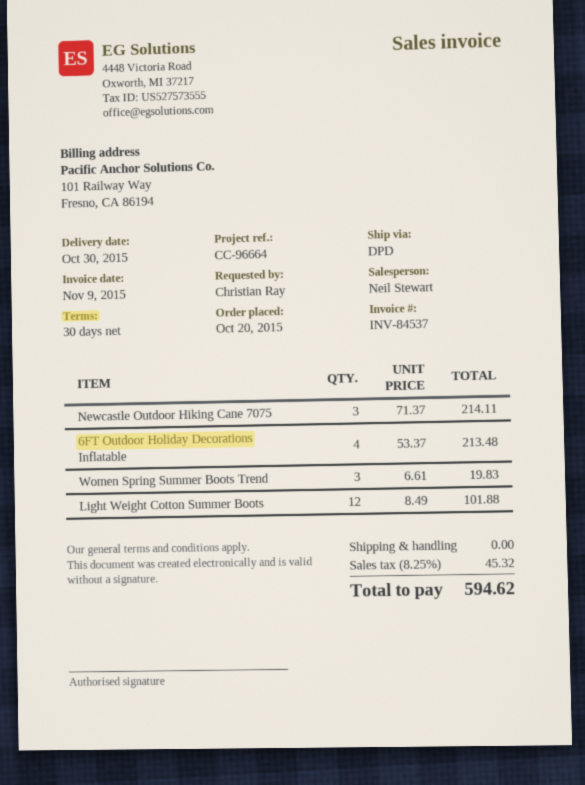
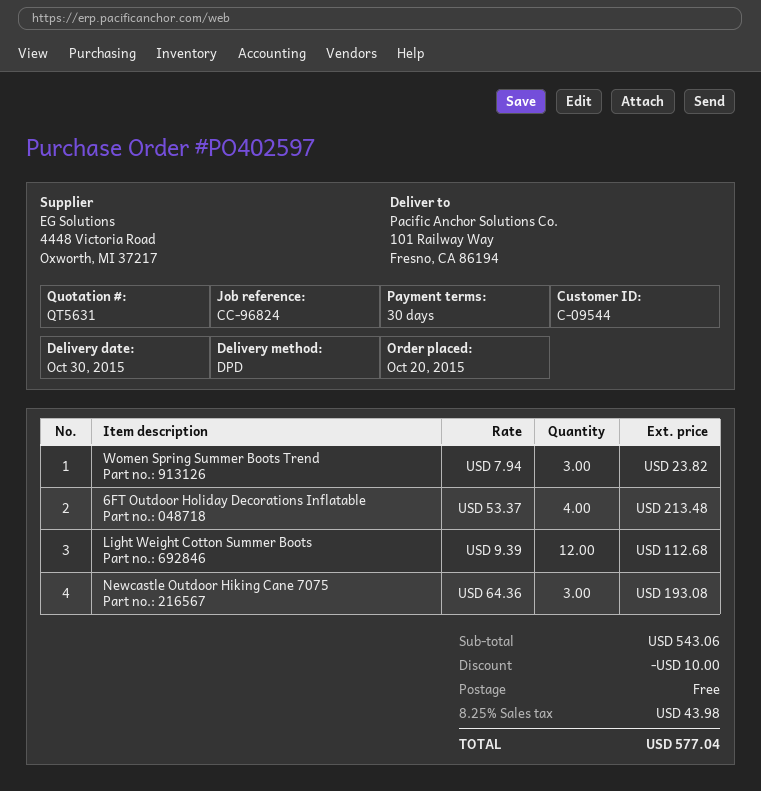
reference: CC-96664 -> CC-96824
Newcastle Outdoor Hiking Cane 7075: 3 x 71.37 = 214.11 -> 3 x 64.36 = 193.08
Women Spring Summer Boots Trend: 3 x 6.61 = 19.83 -> 3 x 7.94 = 23.82
Light Weight Cotton Summer Boots: 12 x 8.49 = 101.88 -> 12 x 9.39 = 112.68
discount: none -> 10.00
tax: 8.25% = 45.32 -> 8.25% = 43.98
total: 594.62 -> 577.04

